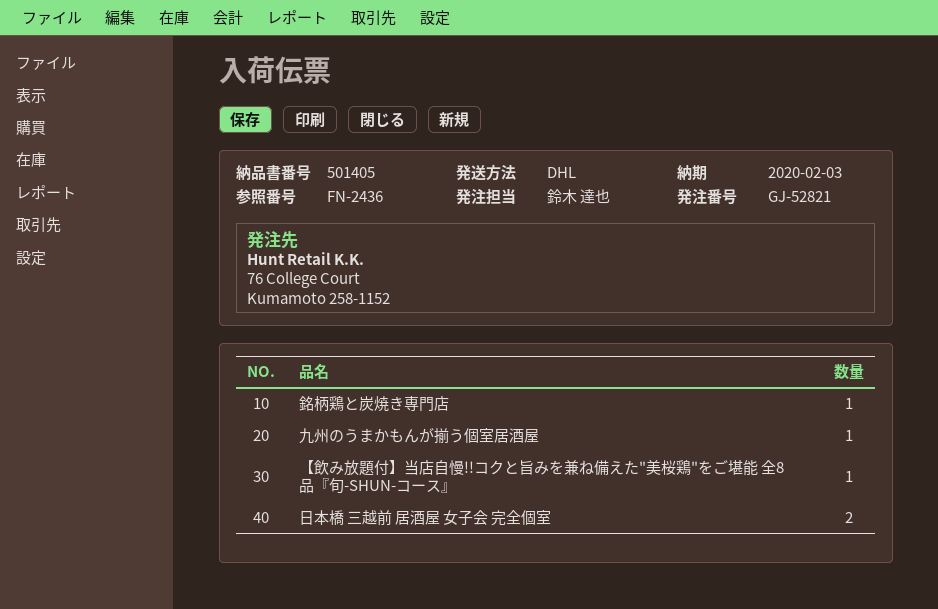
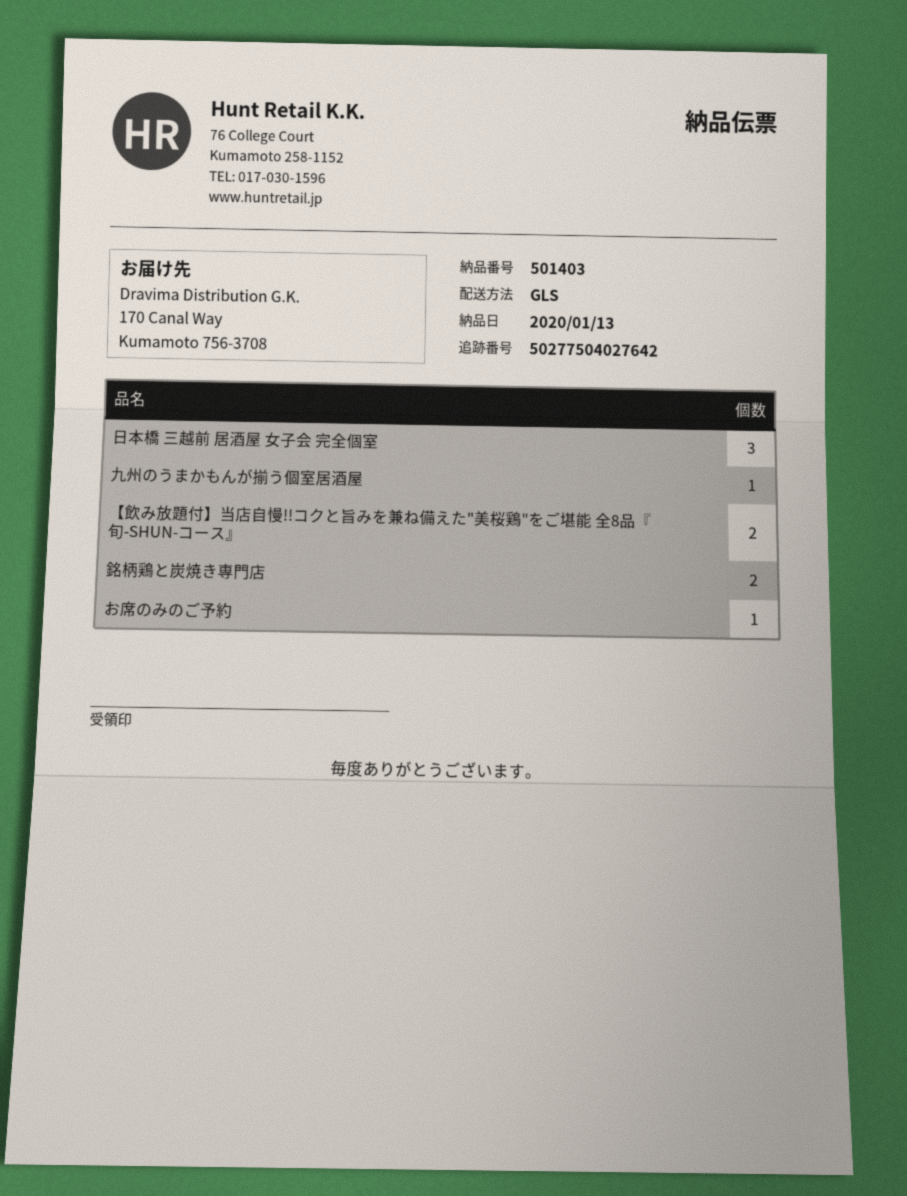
delivery note number: 501405 -> 501403
delivery date: 2020-02-03 -> 2020-01-13
shipping method: DHL -> GLS
銘柄鶏と炭焼き専門店: 1 -> 2
【飲み放題付】当店自慢!!コクと旨みを兼ね備えた"美桜鶏"をご堪能 全8品『旬-SHUN-コース』: 1 -> 2
日本橋 三越前 居酒屋 女子会 完全個室: 2 -> 3
お席のみのご予約: none -> 1

